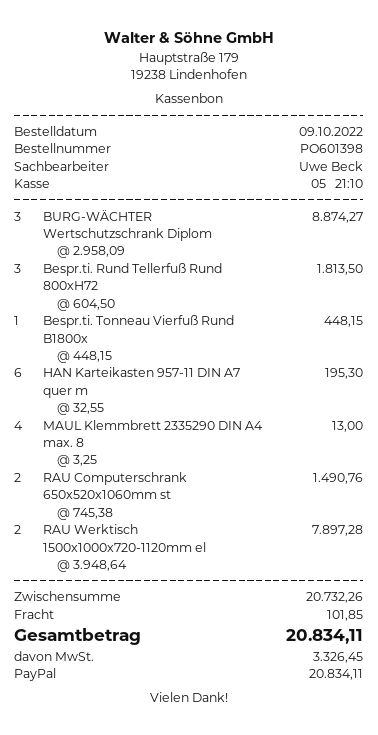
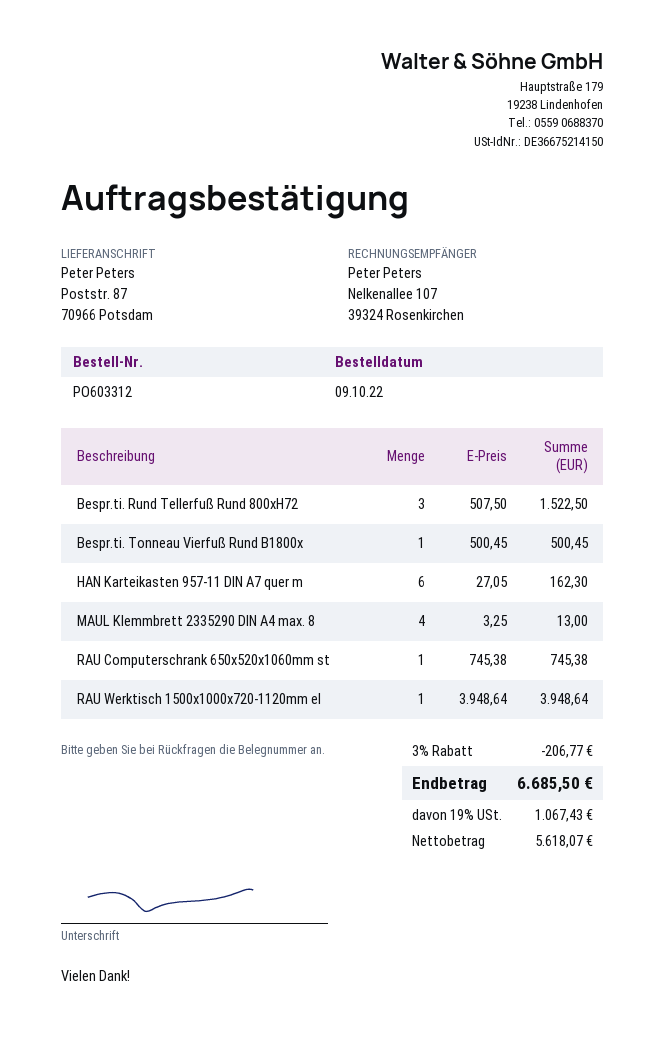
order number: PO601398 -> PO603312
BURG-WÄCHTER Wertschutzschrank Diplom: 3 x 2958.09 = 8874.27 -> none
Bespr.ti. Rund Tellerfuß Rund 800xH72: 3 x 604.50 = 1813.50 -> 3 x 507.50 = 1522.50
Bespr.ti. Tonneau Vierfuß Rund B1800x: 1 x 448.15 = 448.15 -> 1 x 500.45 = 500.45
HAN Karteikasten 957-11 DIN A7 quer m: 6 x 32.55 = 195.30 -> 6 x 27.05 = 162.30
RAU Computerschrank 650x520x1060mm st: 2 x 745.38 = 1490.76 -> 1 x 745.38 = 745.38
RAU Werktisch 1500x1000x720-1120mm el: 2 x 3948.64 = 7897.28 -> 1 x 3948.64 = 3948.64
discount: none -> 3% = 206.77
shipping: 101.85 -> none
tax: 3326.45 -> 1067.43
total: 20834.11 -> 6685.50

